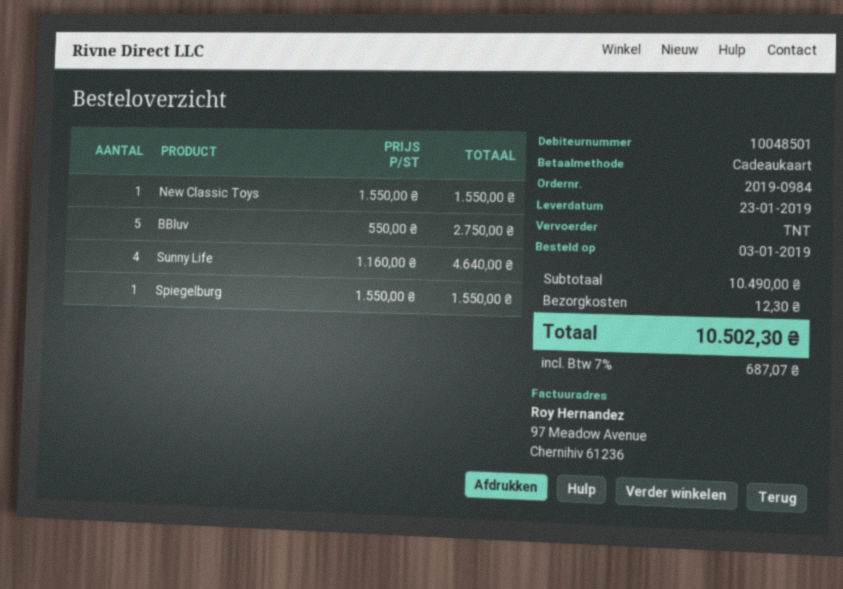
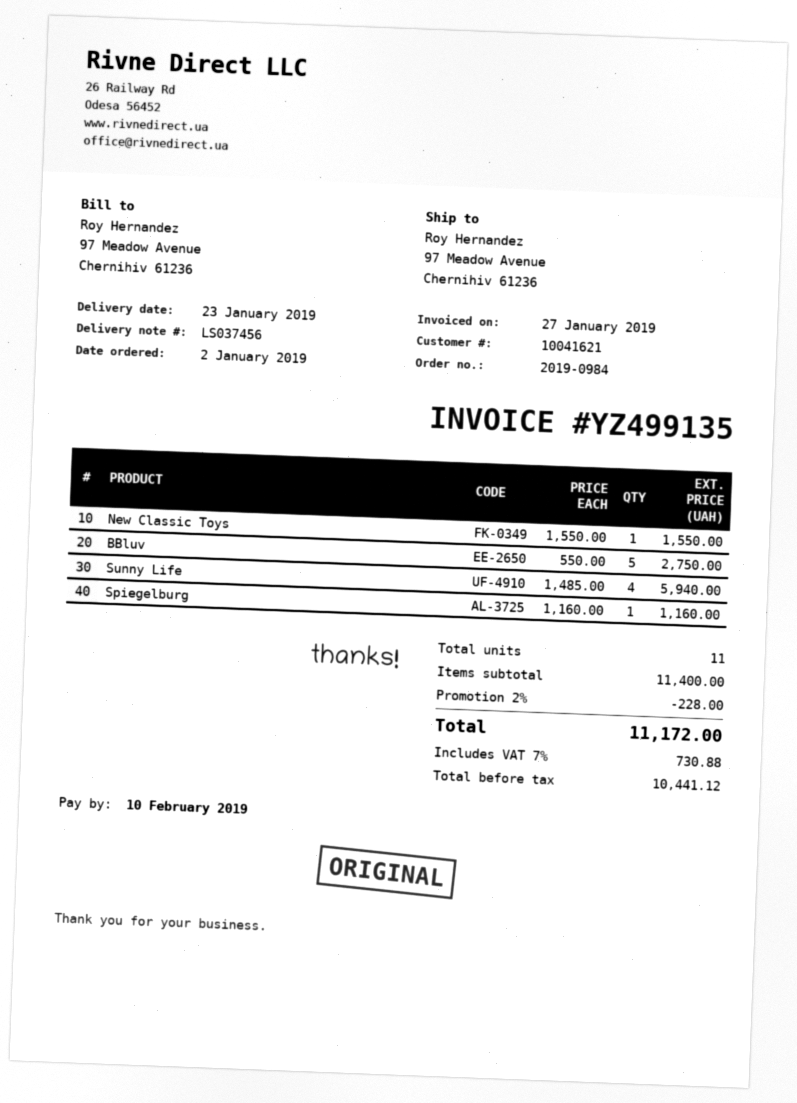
order date: 2019-01-03 -> 2019-01-02
customer number: 10048501 -> 10041621
Sunny Life: 4 x 1160.00 = 4640.00 -> 4 x 1485.00 = 5940.00
Spiegelburg: 1 x 1550.00 = 1550.00 -> 1 x 1160.00 = 1160.00
subtotal: 10490.00 -> 11400.00
discount: none -> 2% = 228.00
shipping: 12.30 -> none
tax: 7% = 687.07 -> 7% = 730.88
total: 10502.30 -> 11172.00

